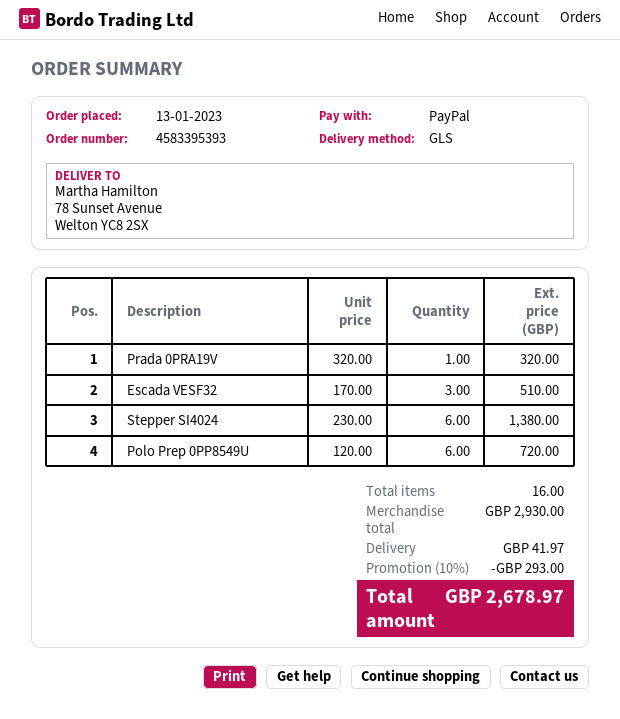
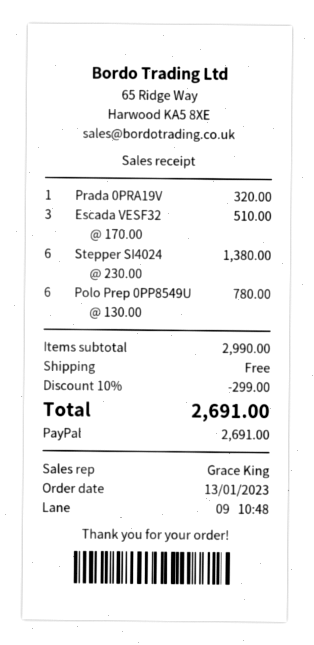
Polo Prep 0PP8549U: 6 x 120.00 = 720.00 -> 6 x 130.00 = 780.00
subtotal: 2930.00 -> 2990.00
discount: 10% = 293.00 -> 10% = 299.00
shipping: 41.97 -> 0.00
total: 2678.97 -> 2691.00

